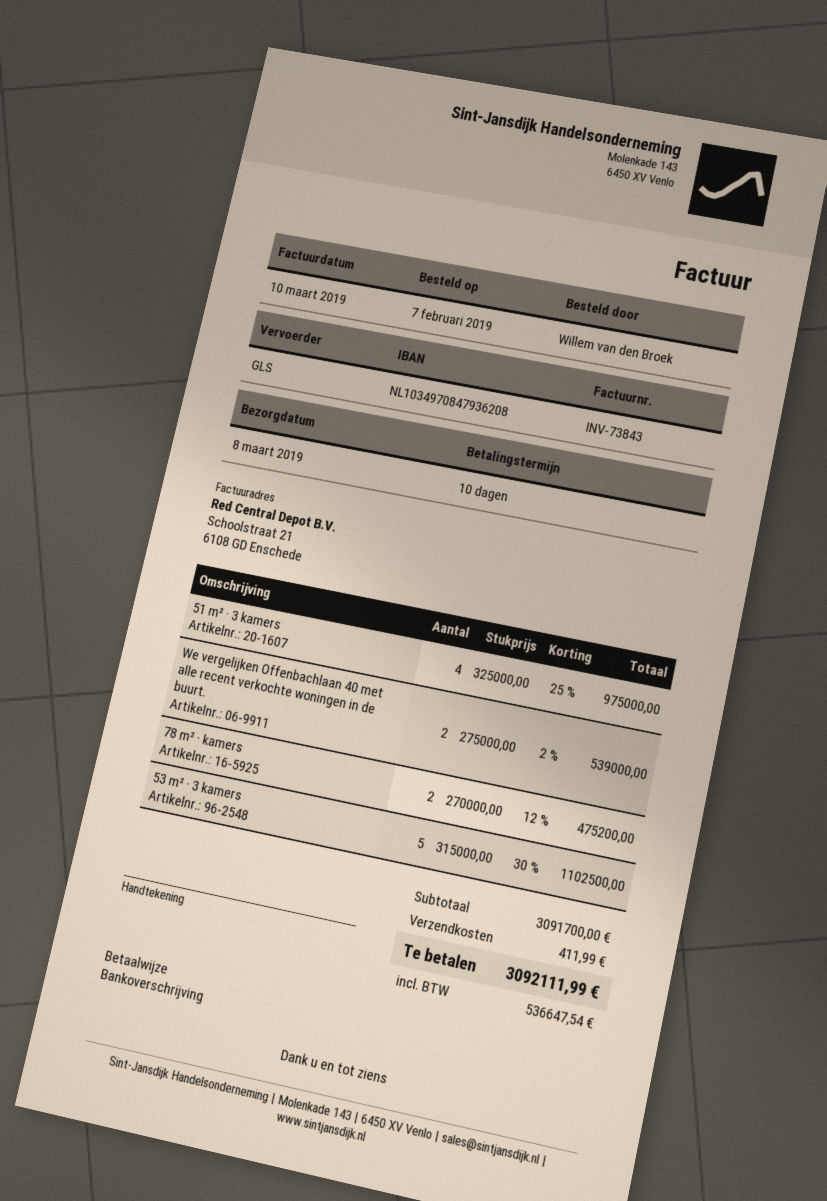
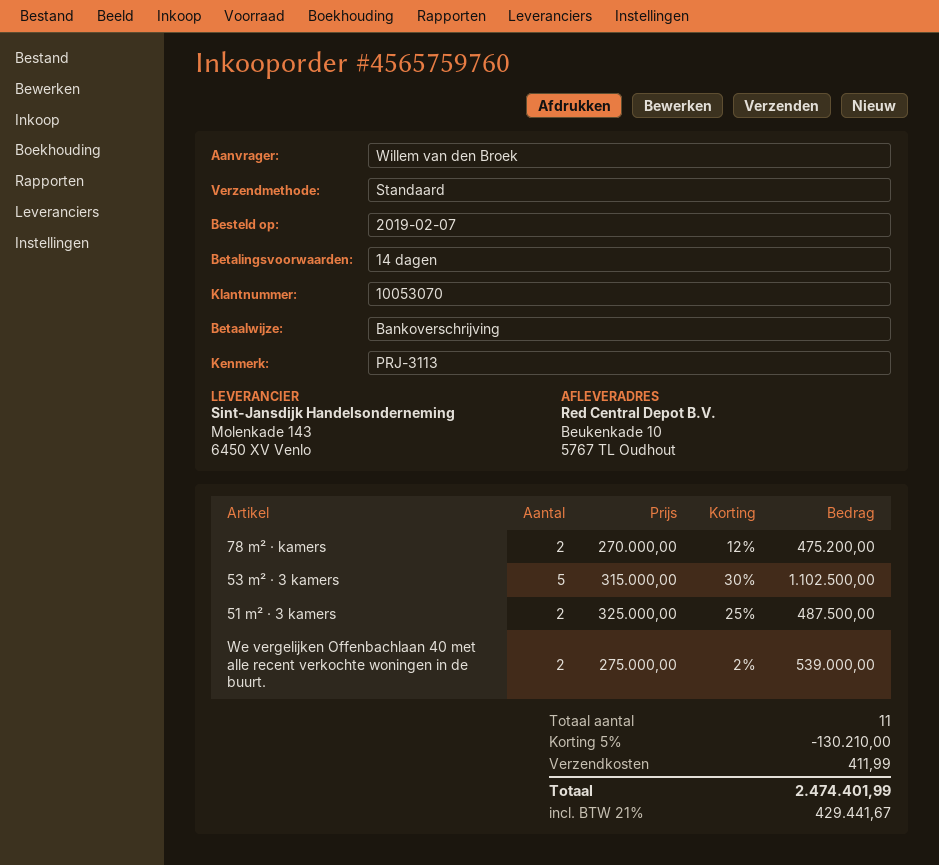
payment terms: 10 days -> 14 days
shipping method: GLS -> standard
51 m² · 3 kamers: 4 x 325000.00 - 25% = 975000.00 -> 2 x 325000.00 - 25% = 487500.00
discount: none -> 5% = 130210.00
tax: 536647.54 -> 429441.67
total: 3092111.99 -> 2474401.99

